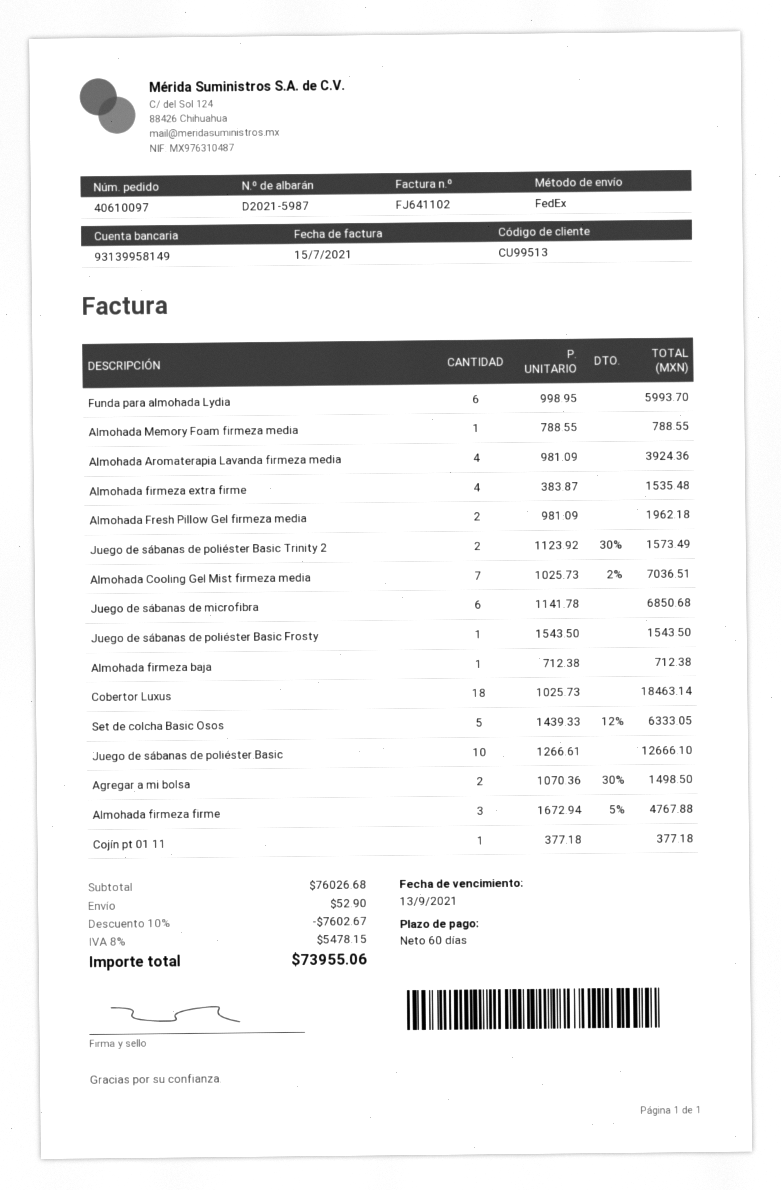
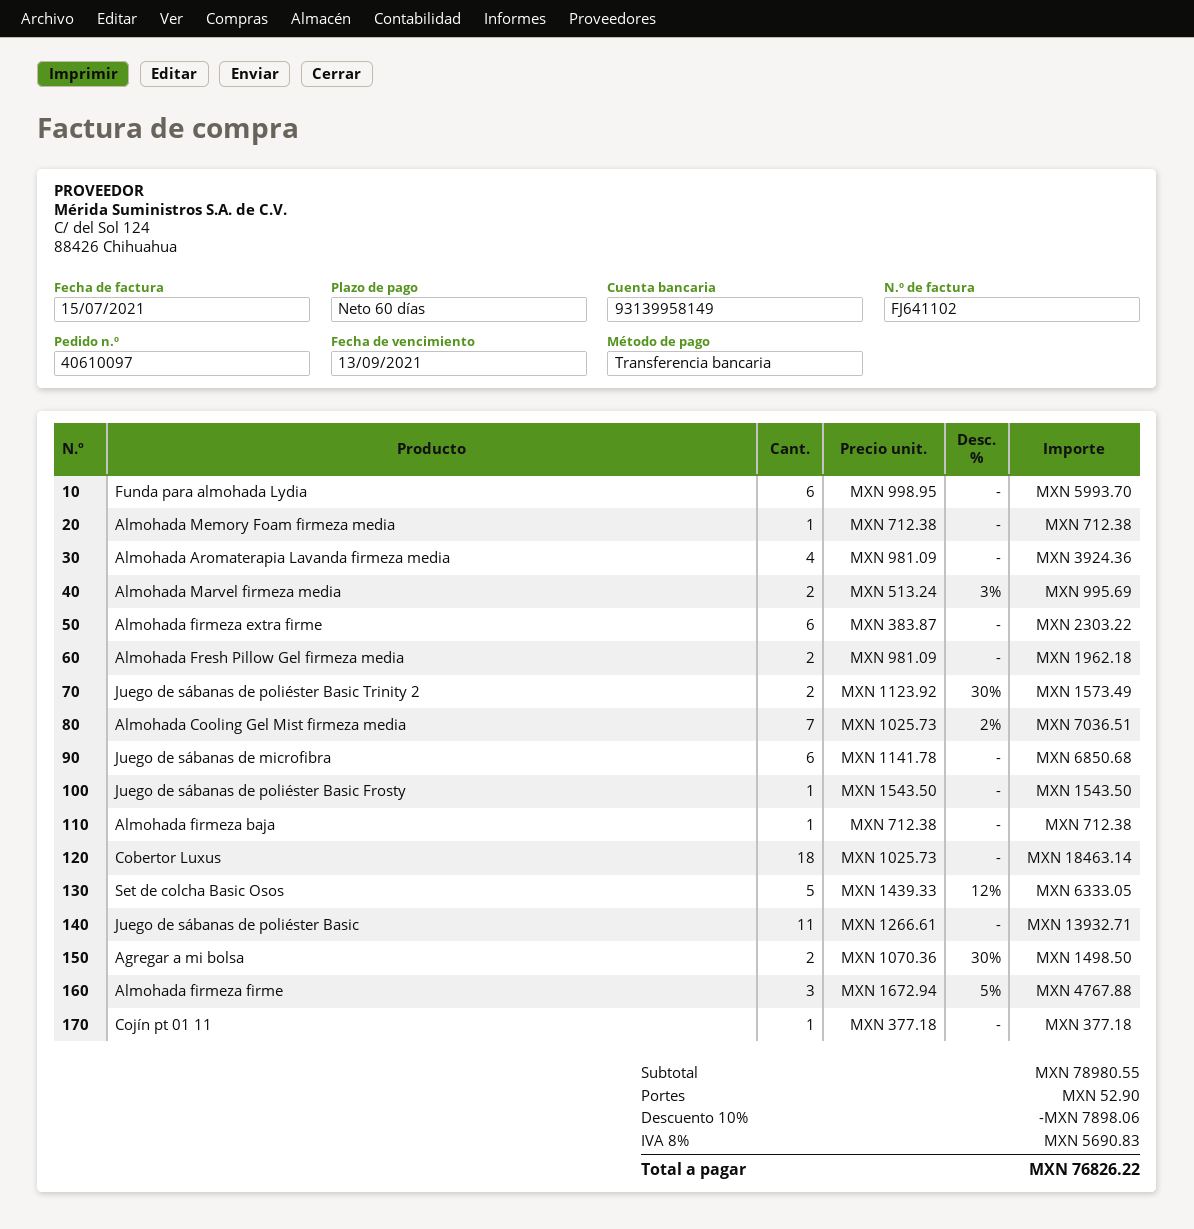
Almohada Memory Foam firmeza media: 1 x 788.55 = 788.55 -> 1 x 712.38 = 712.38
Almohada firmeza extra firme: 4 x 383.87 = 1535.48 -> 6 x 383.87 = 2303.22
Juego de sábanas de poliéster Basic: 10 x 1266.61 = 12666.10 -> 11 x 1266.61 = 13932.71
Almohada Marvel firmeza media: none -> 2 x 513.24 - 3% = 995.69
subtotal: 76026.68 -> 78980.55
discount: 10% = 7602.67 -> 10% = 7898.06
tax: 8% = 5478.15 -> 8% = 5690.83
total: 73955.06 -> 76826.22

